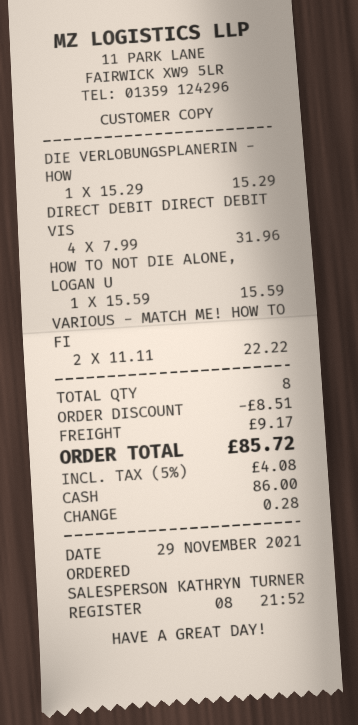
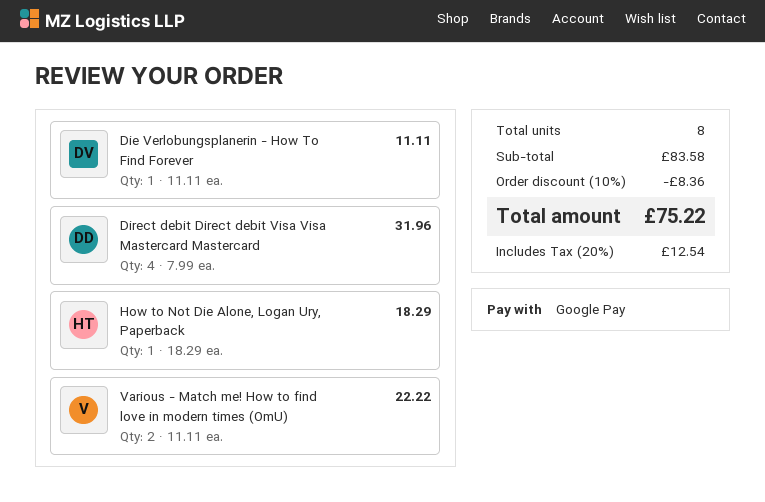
payment method: cash -> Google Pay
DIE VERLOBUNGSPLANERIN - HOW: 1 x 15.29 = 15.29 -> 1 x 11.11 = 11.11
HOW TO NOT DIE ALONE, LOGAN U: 1 x 15.59 = 15.59 -> 1 x 18.29 = 18.29
discount: 8.51 -> 8.36
shipping: 9.17 -> none
tax: 5% = 4.08 -> 20% = 12.54
total: 85.72 -> 75.22

